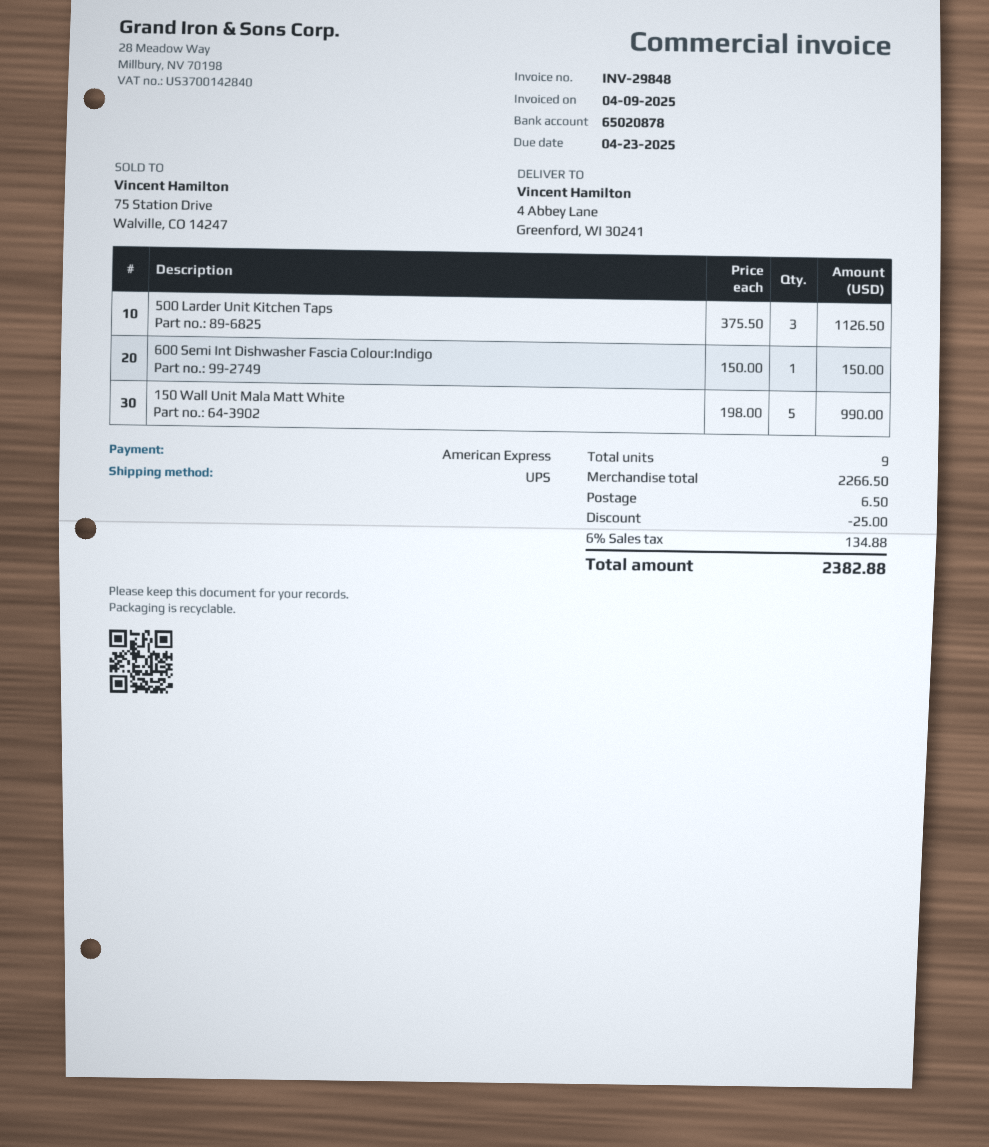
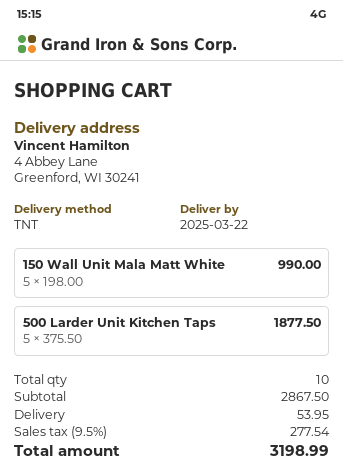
shipping method: UPS -> TNT
500 Larder Unit Kitchen Taps: 3 x 375.50 = 1126.50 -> 5 x 375.50 = 1877.50
600 Semi Int Dishwasher Fascia Colour:Indigo: 1 x 150.00 = 150.00 -> none
total quantity: 9 -> 10
subtotal: 2266.50 -> 2867.50
discount: 25.00 -> none
shipping: 6.50 -> 53.95
tax: 6% = 134.88 -> 9.5% = 277.54
total: 2382.88 -> 3198.99

